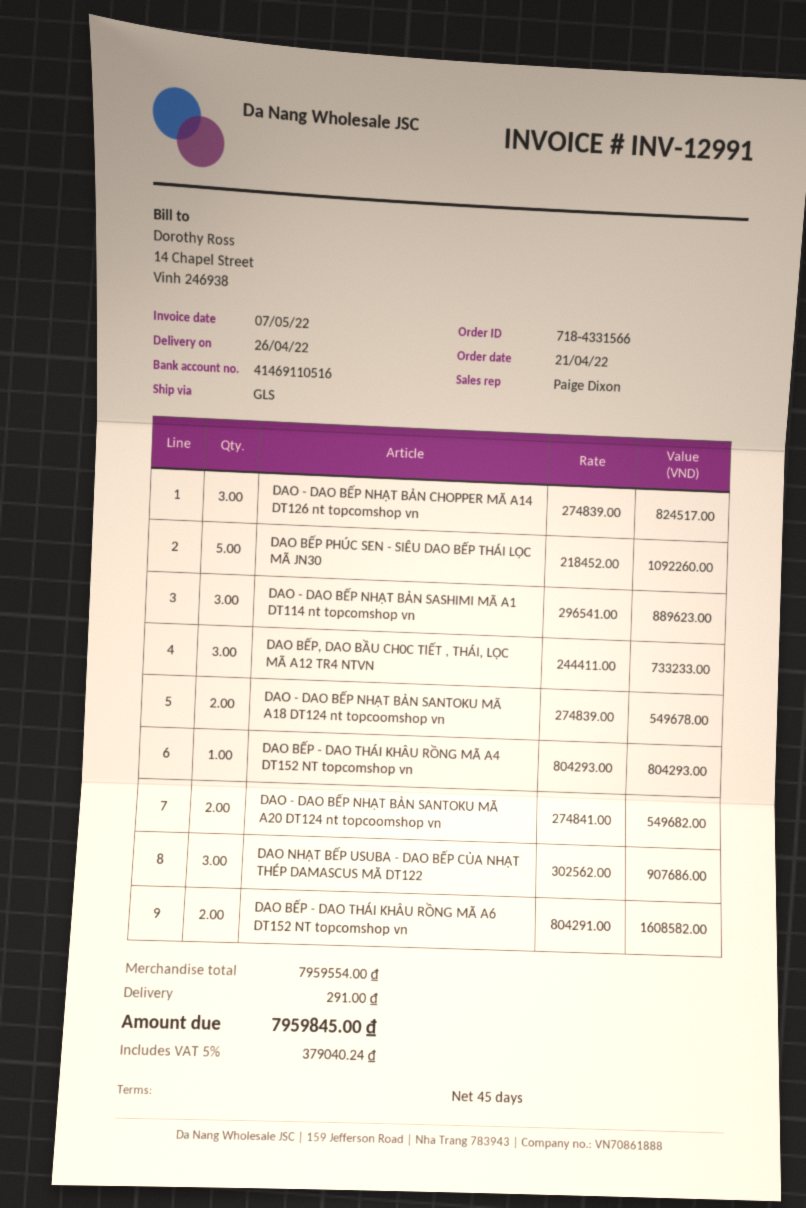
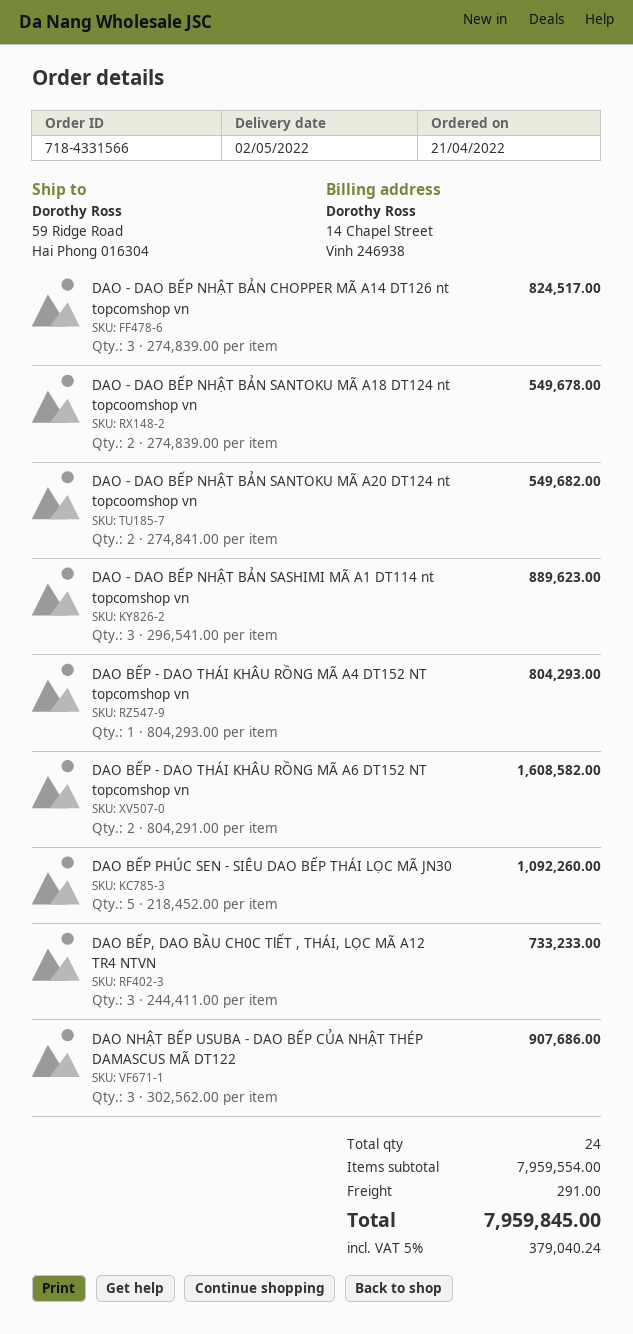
delivery date: 2022-04-26 -> 2022-05-02

